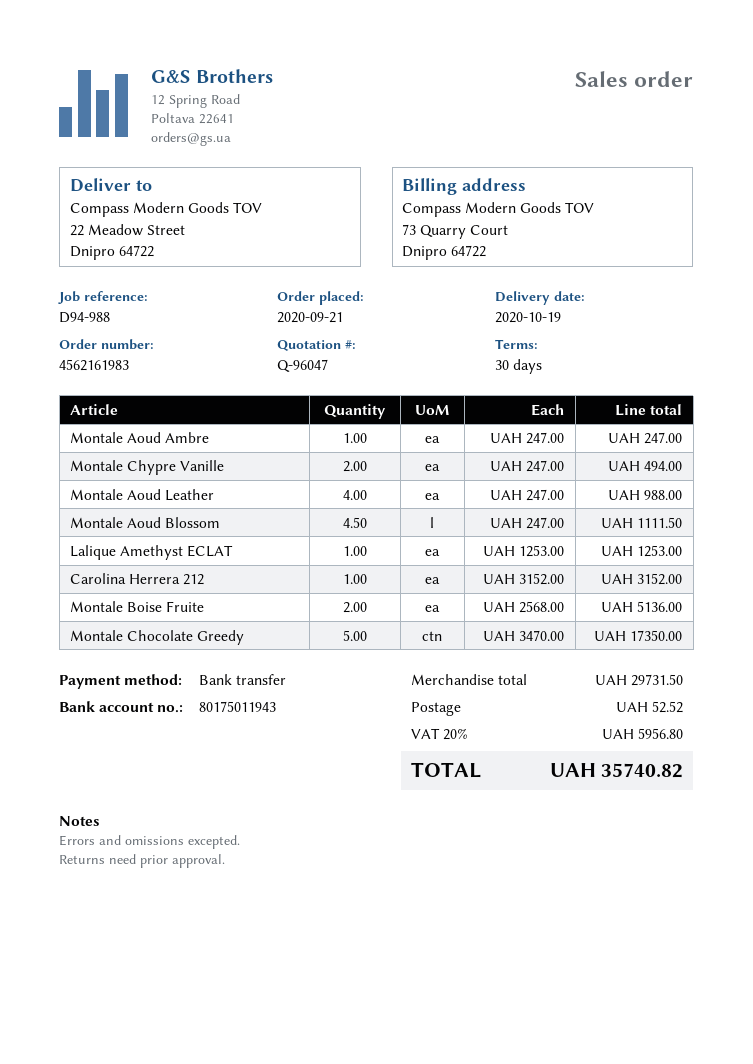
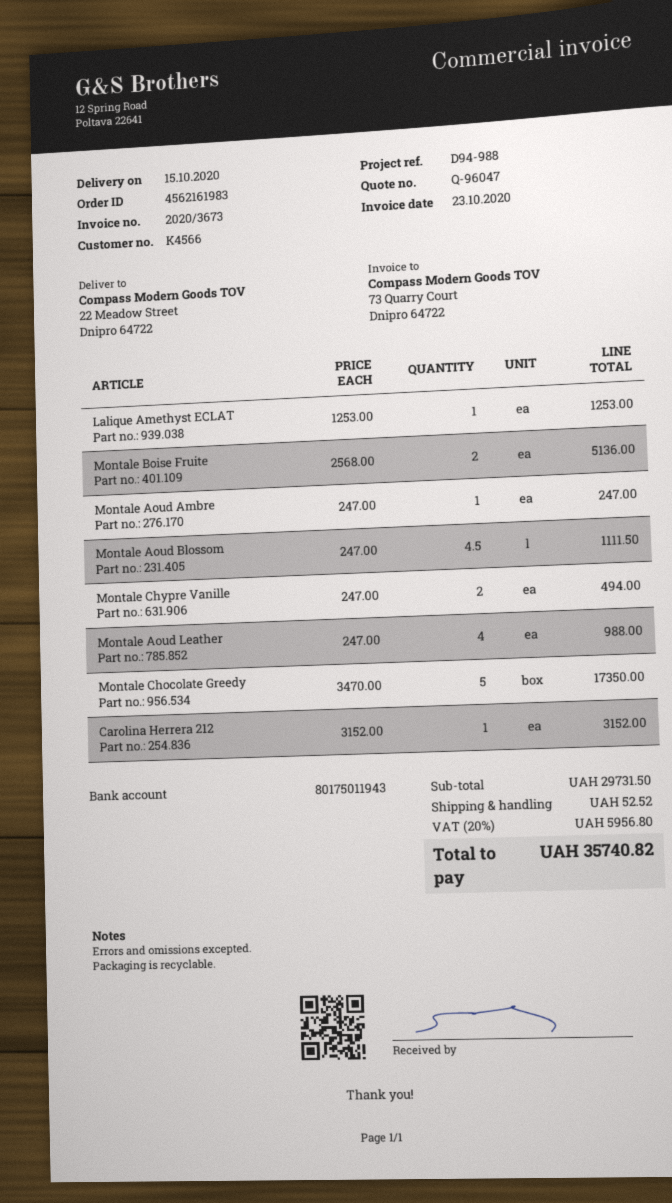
delivery date: 2020-10-19 -> 2020-10-15

